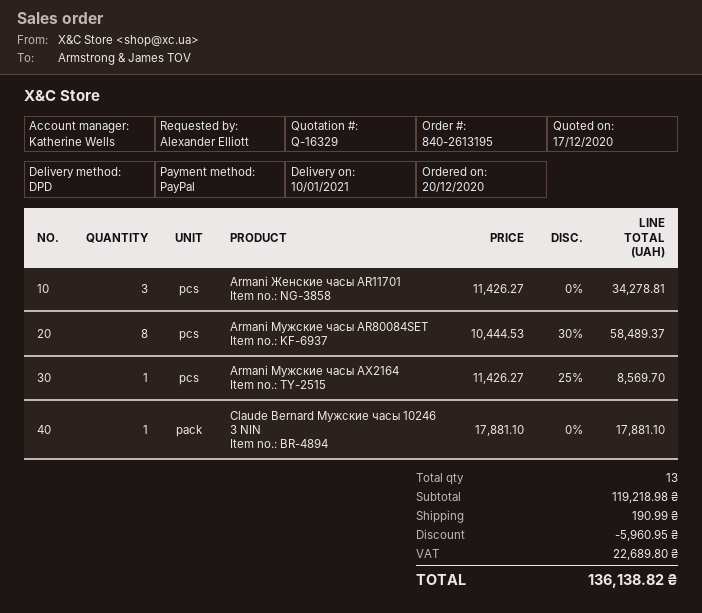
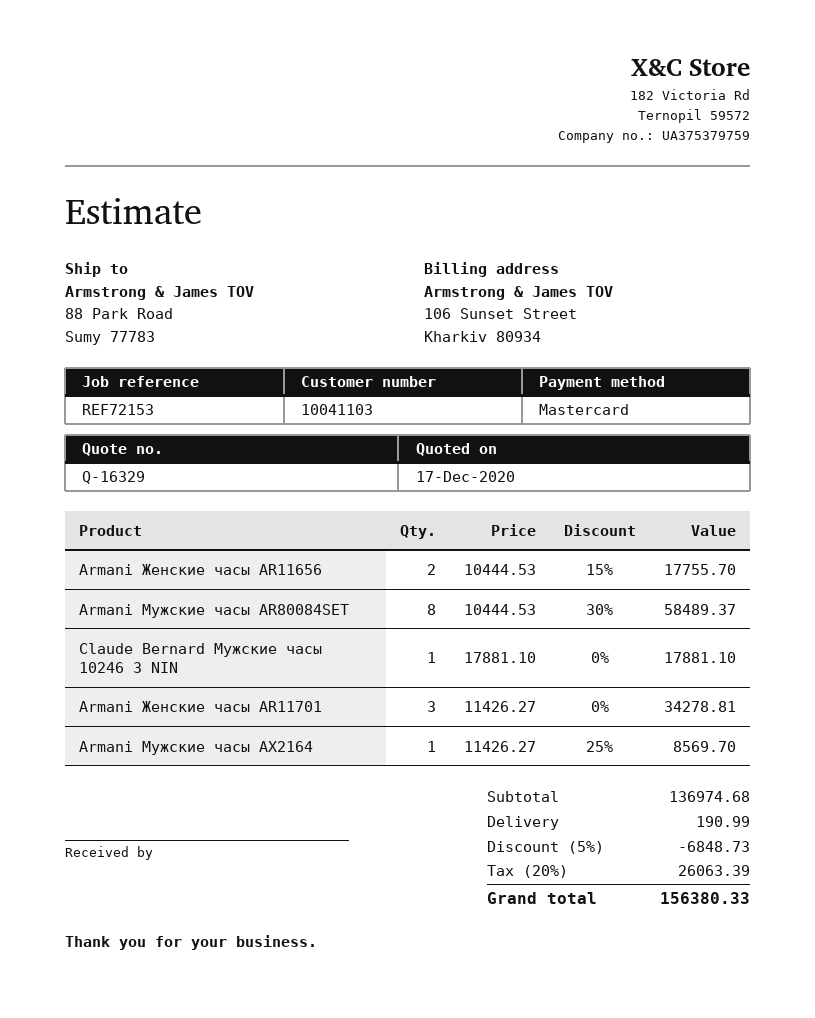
payment method: PayPal -> Mastercard
Armani Женские часы AR11656: none -> 2 x 10444.53 - 15% = 17755.70
subtotal: 119218.98 -> 136974.68
discount: 5960.95 -> 6848.73
tax: 22689.80 -> 26063.39
total: 136138.82 -> 156380.33

